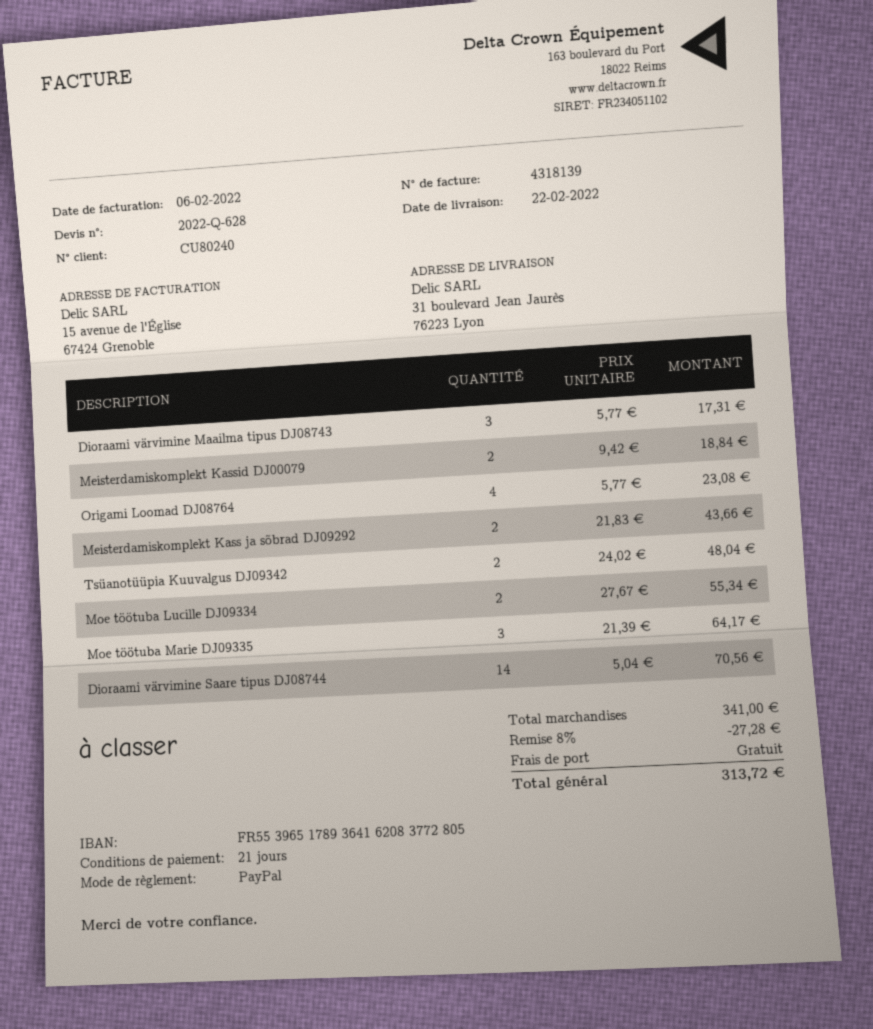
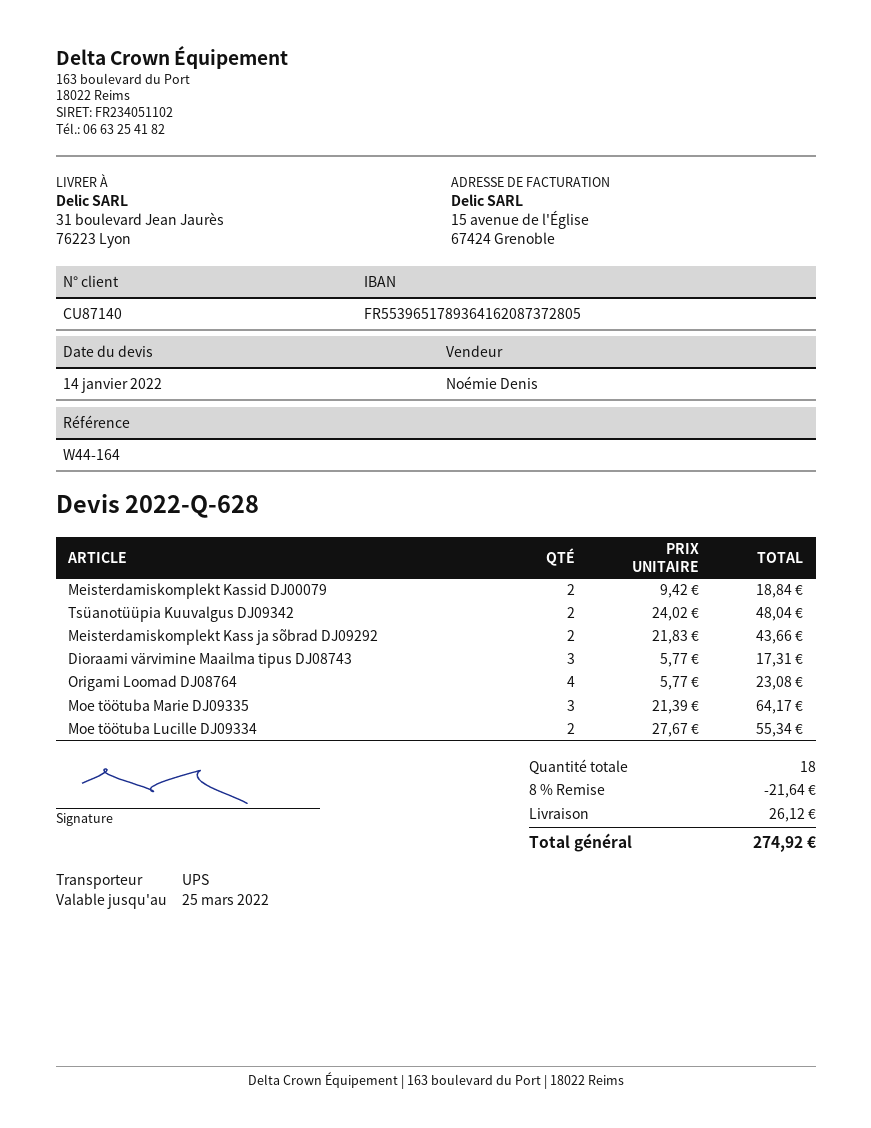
customer number: CU80240 -> CU87140
bank account: FR5539651789364162083772805 -> FR5539651789364162087372805
Dioraami värvimine Saare tipus DJ08744: 14 x 5.04 = 70.56 -> none
discount: 8% = 27.28 -> 8% = 21.64
shipping: 0.00 -> 26.12
total: 313.72 -> 274.92

